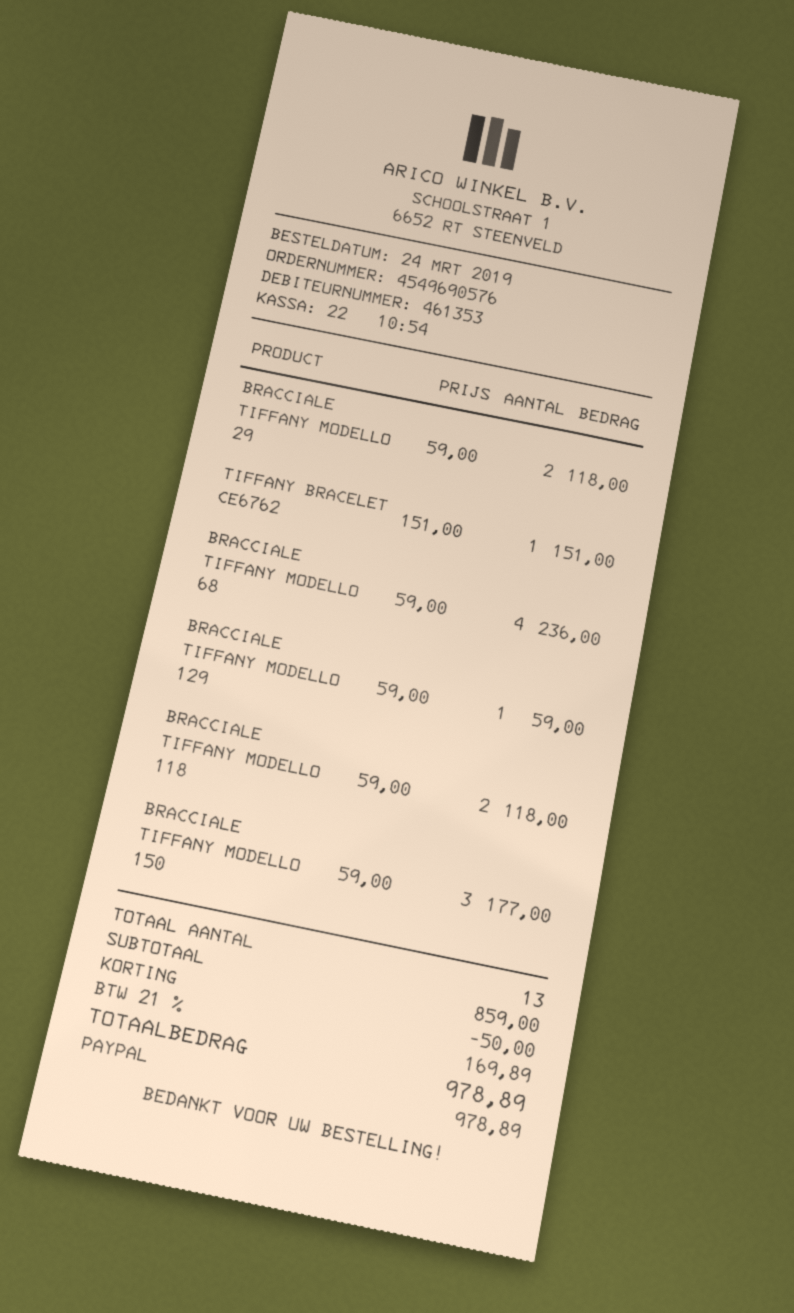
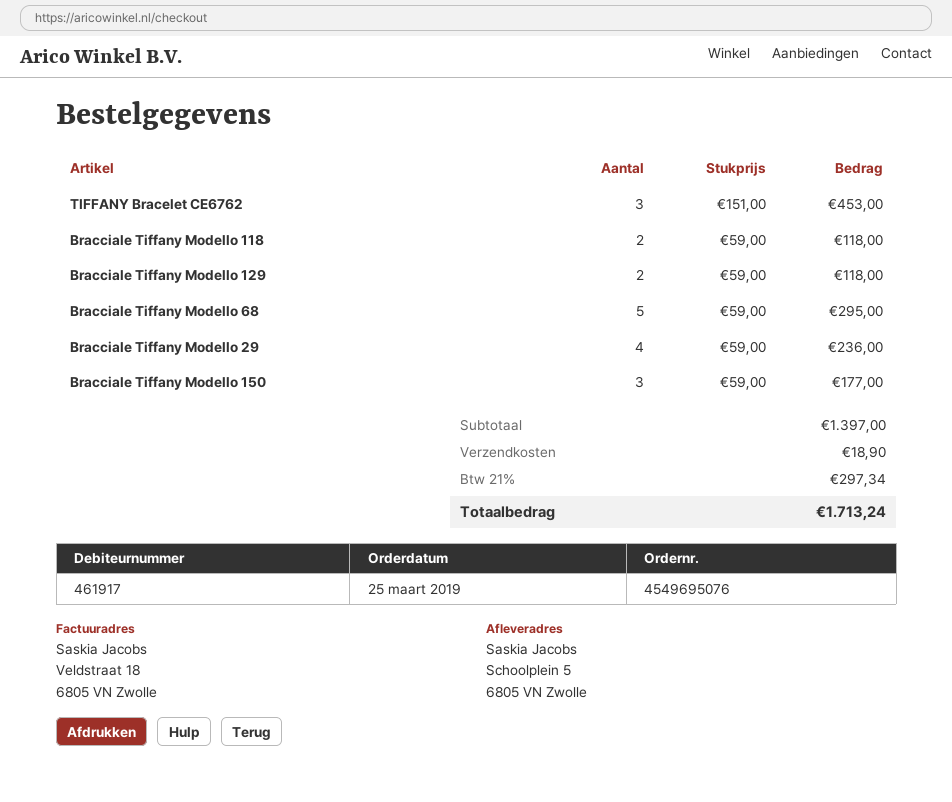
order number: 4549690576 -> 4549695076
order date: 2019-03-24 -> 2019-03-25
customer number: 461353 -> 461917
BRACCIALE TIFFANY MODELLO 29: 2 x 59.00 = 118.00 -> 4 x 59.00 = 236.00
TIFFANY BRACELET CE6762: 1 x 151.00 = 151.00 -> 3 x 151.00 = 453.00
BRACCIALE TIFFANY MODELLO 68: 4 x 59.00 = 236.00 -> 5 x 59.00 = 295.00
BRACCIALE TIFFANY MODELLO 129: 1 x 59.00 = 59.00 -> 2 x 59.00 = 118.00
subtotal: 859.00 -> 1397.00
discount: 50.00 -> none
shipping: none -> 18.90
tax: 21% = 169.89 -> 21% = 297.34
total: 978.89 -> 1713.24

